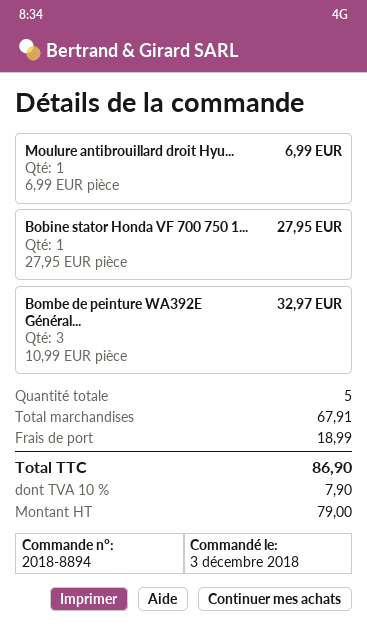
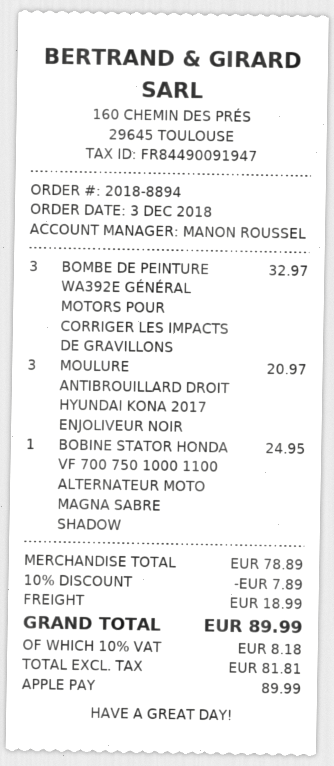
Moulure antibrouillard droit Hyu...: 1 for 6.99 -> 3 for 20.97
Bobine stator Honda VF 700 750 1...: 1 for 27.95 -> 1 for 24.95
subtotal: 67.91 -> 78.89
discount: none -> 10% = 7.89
net: 79.00 -> 81.81
tax: 10% = 7.90 -> 10% = 8.18
total: 86.90 -> 89.99

